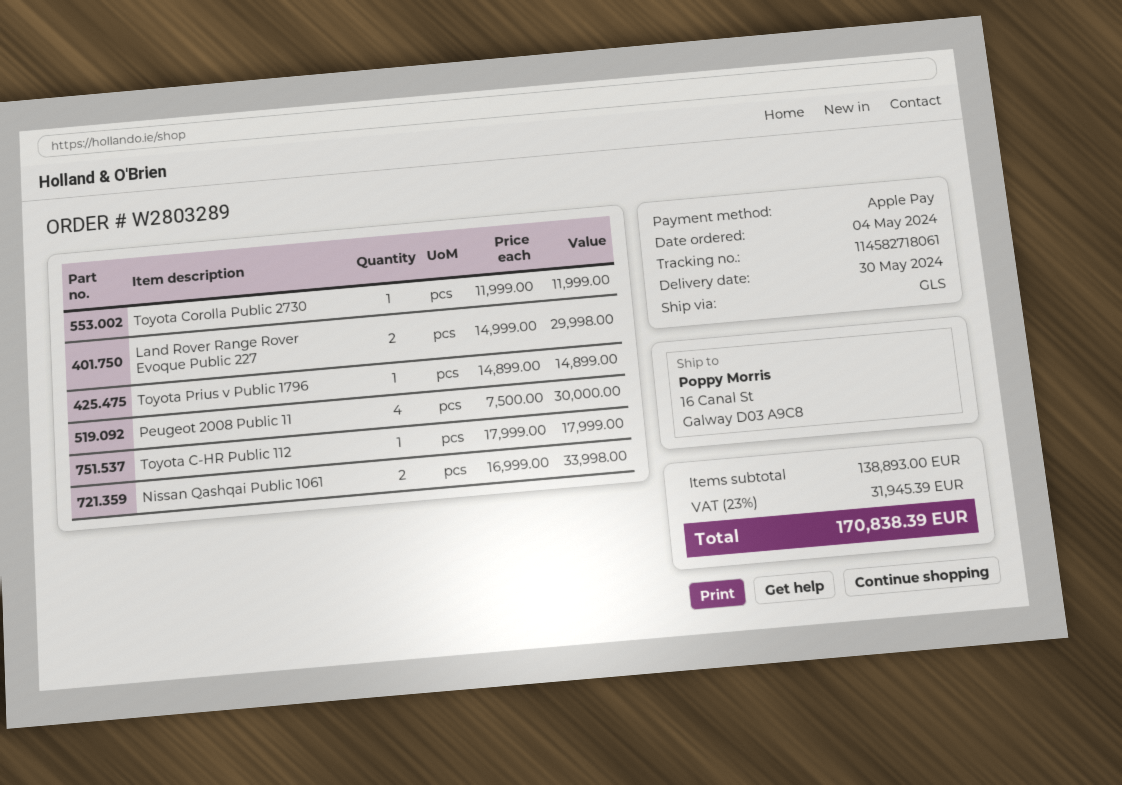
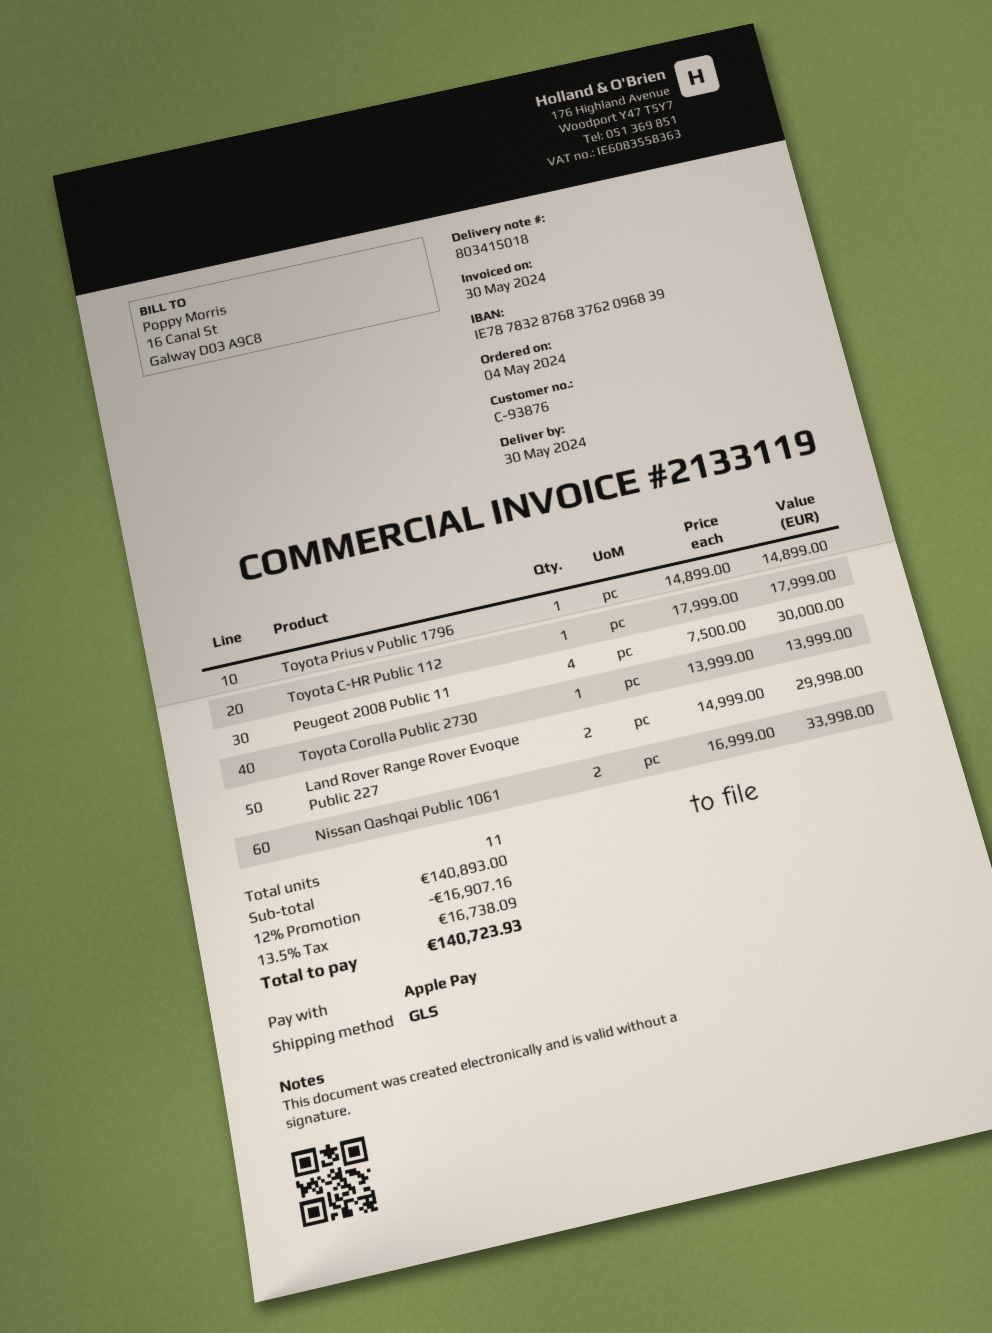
Toyota Corolla Public 2730: 1 x 11999.00 = 11999.00 -> 1 x 13999.00 = 13999.00
subtotal: 138893.00 -> 140893.00
discount: none -> 12% = 16907.16
tax: 23% = 31945.39 -> 13.5% = 16738.09
total: 170838.39 -> 140723.93

